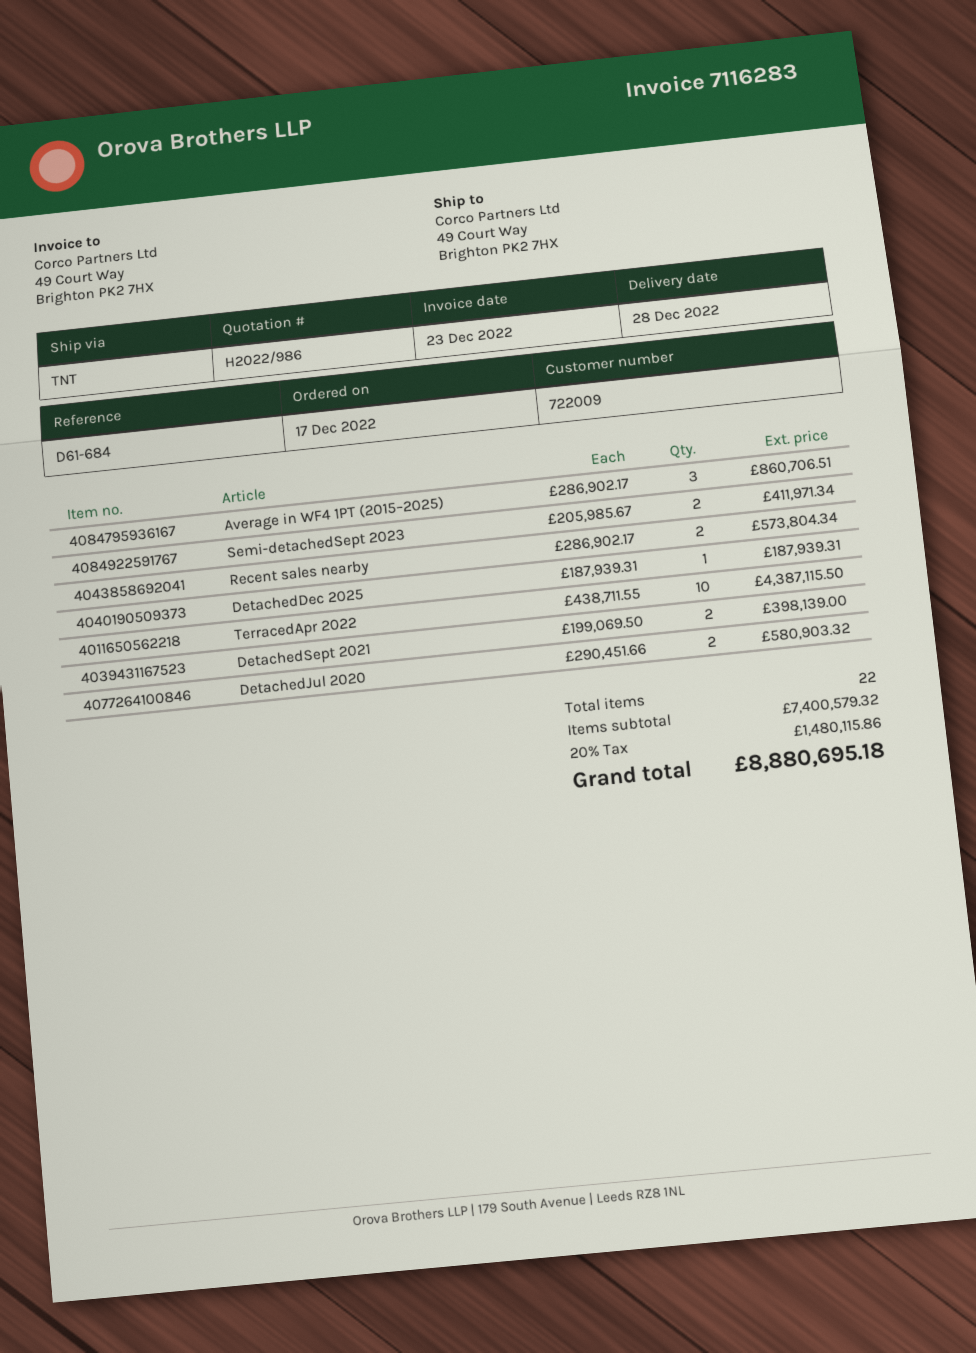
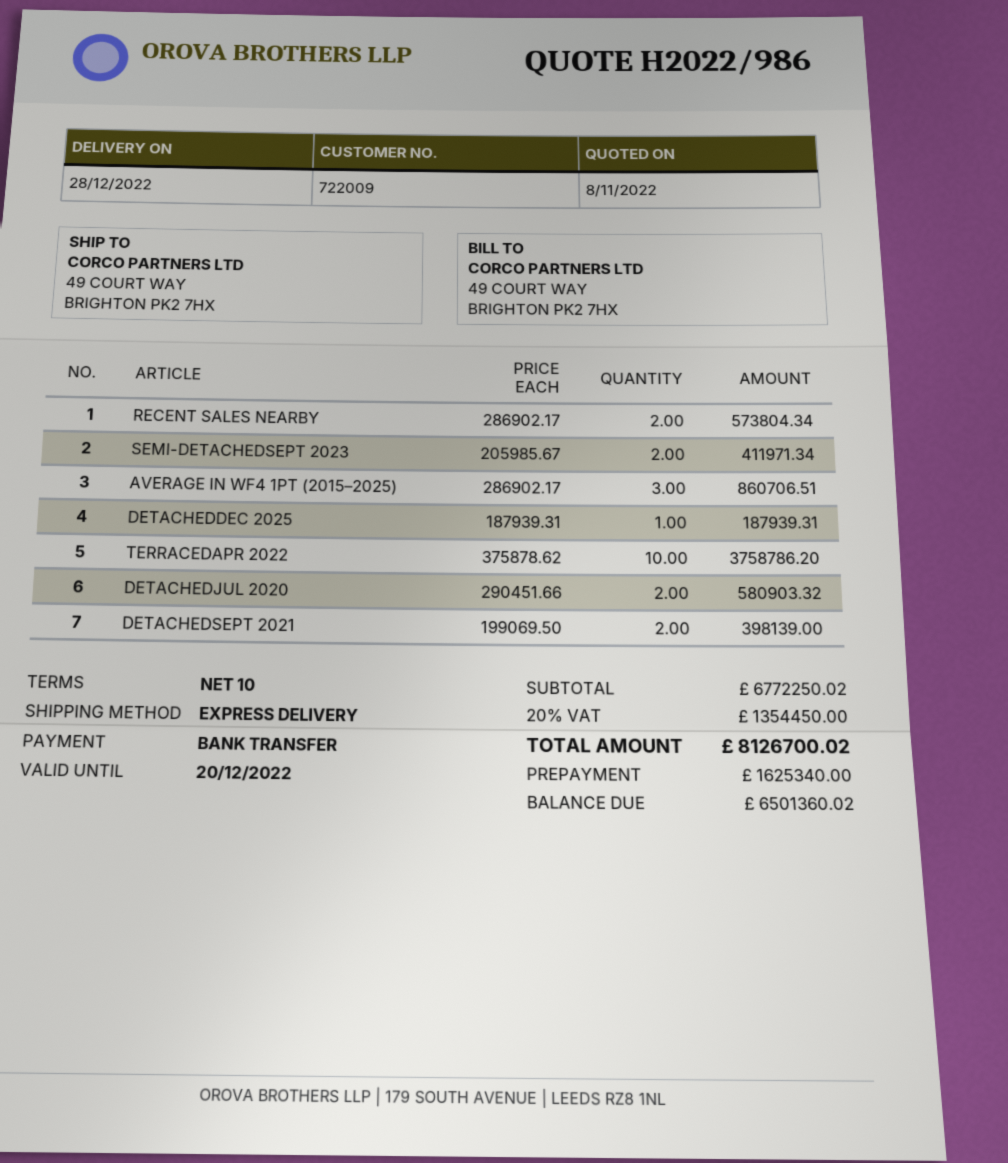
shipping method: TNT -> express
TerracedApr 2022: 10 x 438711.55 = 4387115.50 -> 10 x 375878.62 = 3758786.20
subtotal: 7400579.32 -> 6772250.02
tax: 20% = 1480115.86 -> 20% = 1354450.00
total: 8880695.18 -> 8126700.02

